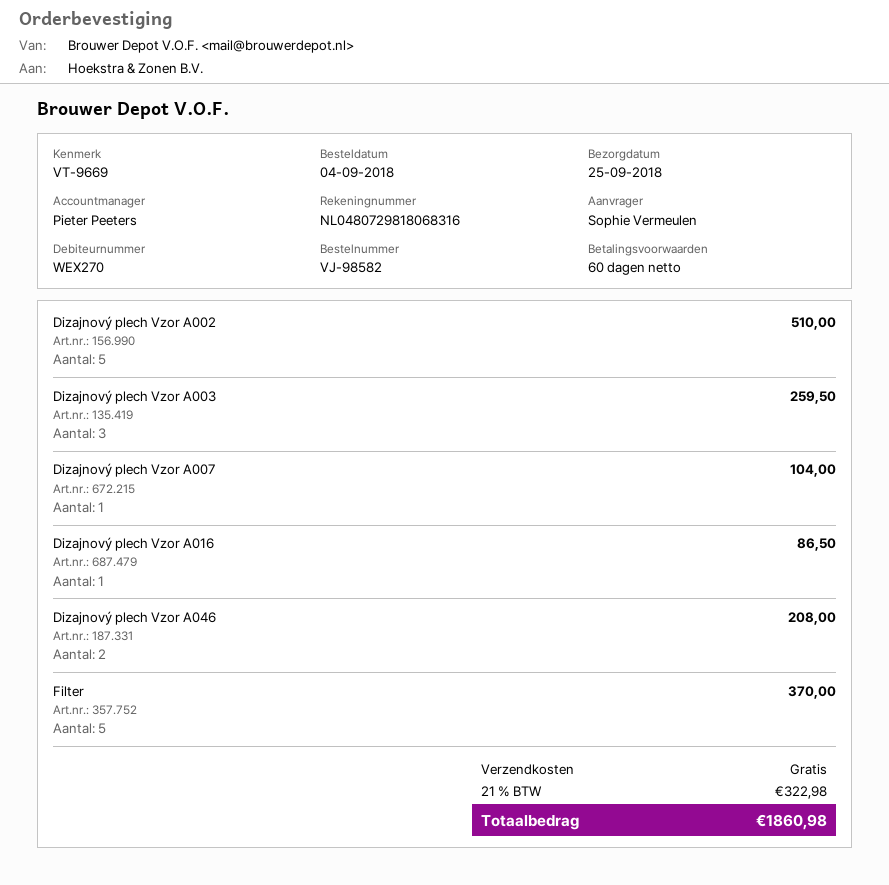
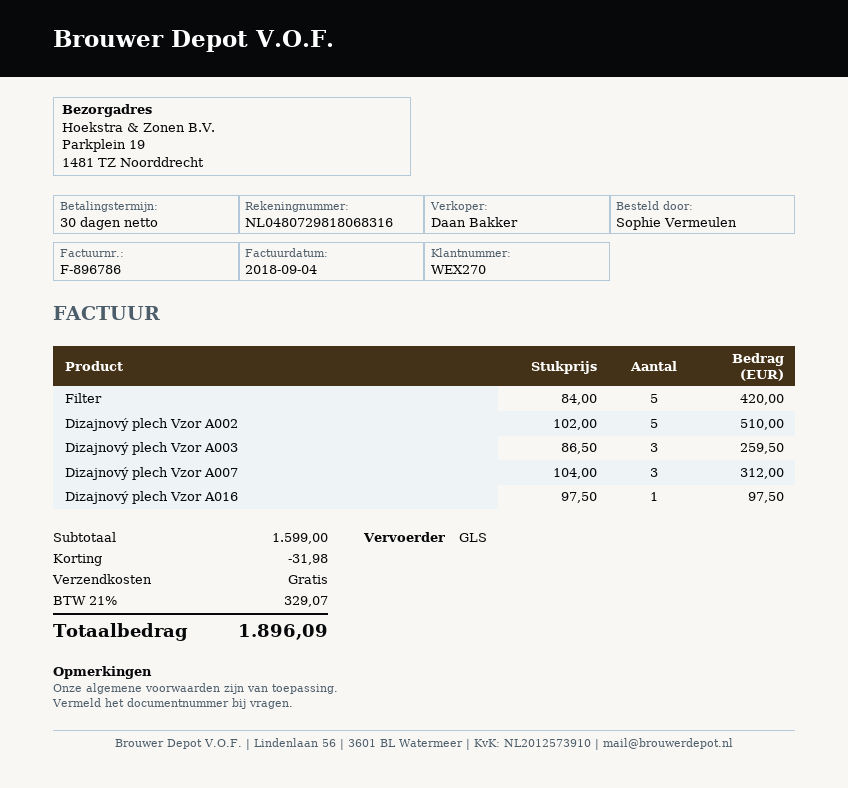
payment terms: 60 days -> 30 days
sales rep: Pieter Peeters -> Daan Bakker
Dizajnový plech Vzor A007: 1 for 104.00 -> 3 for 312.00
Dizajnový plech Vzor A016: 1 for 86.50 -> 1 for 97.50
Dizajnový plech Vzor A046: 2 for 208.00 -> none
Filter: 5 for 370.00 -> 5 for 420.00
discount: none -> 31.98
tax: 21% = 322.98 -> 21% = 329.07
total: 1860.98 -> 1896.09

